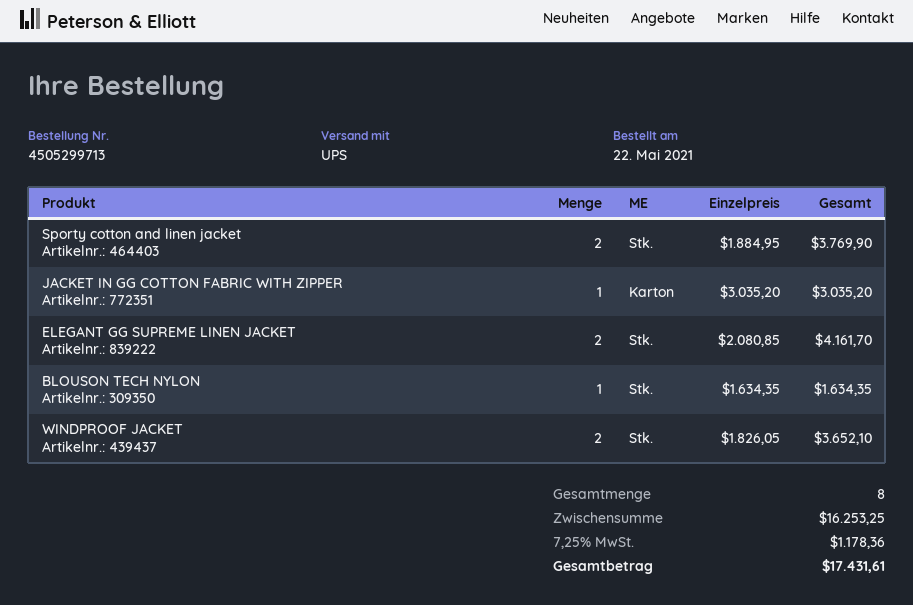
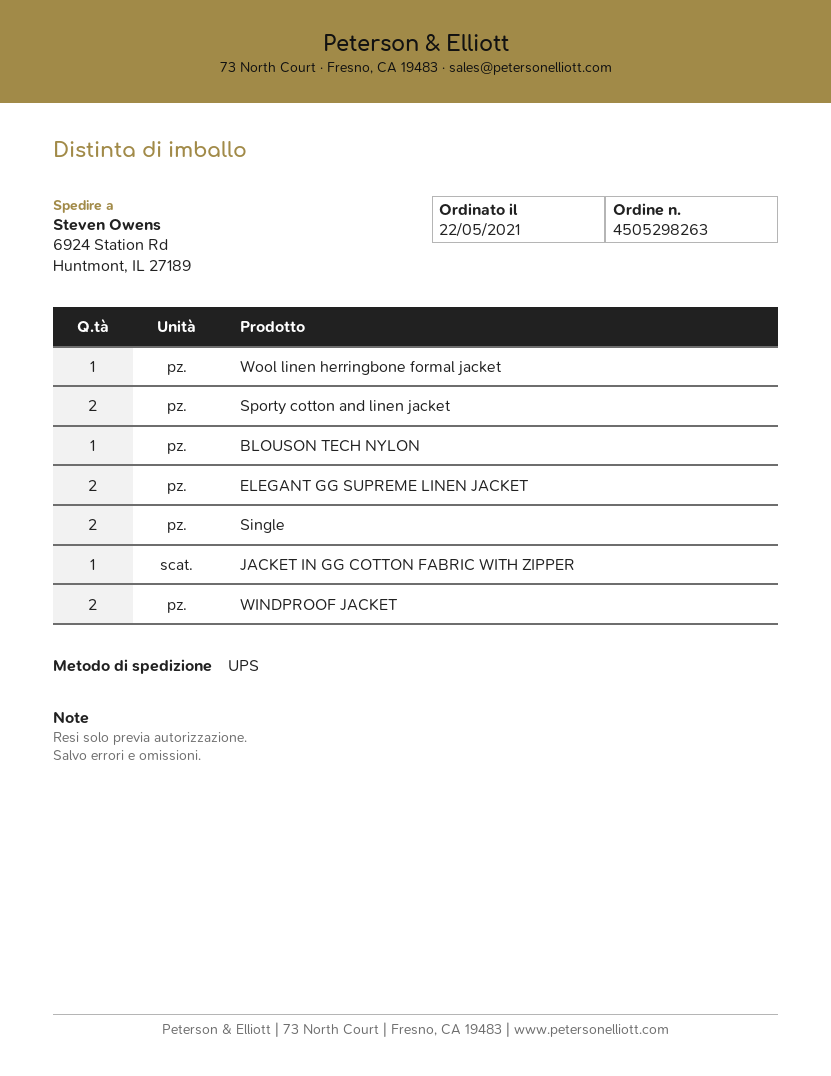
order number: 4505299713 -> 4505298263
Wool linen herringbone formal jacket: none -> 1
Single: none -> 2

